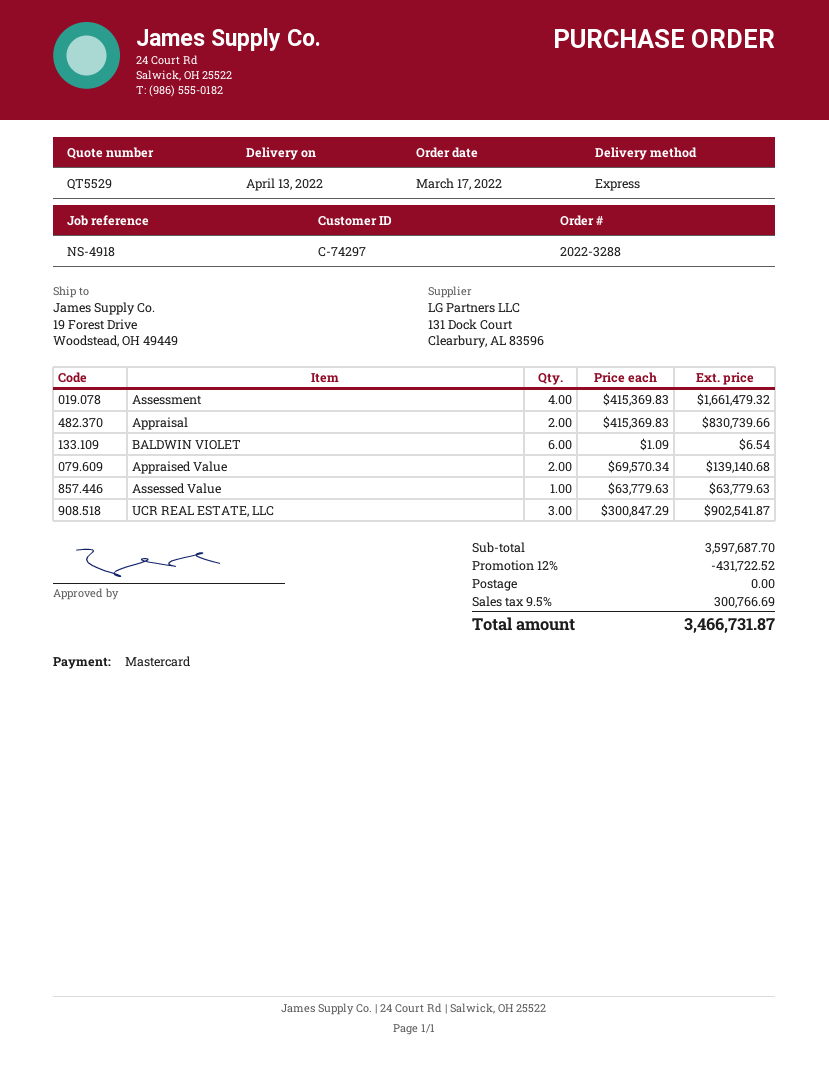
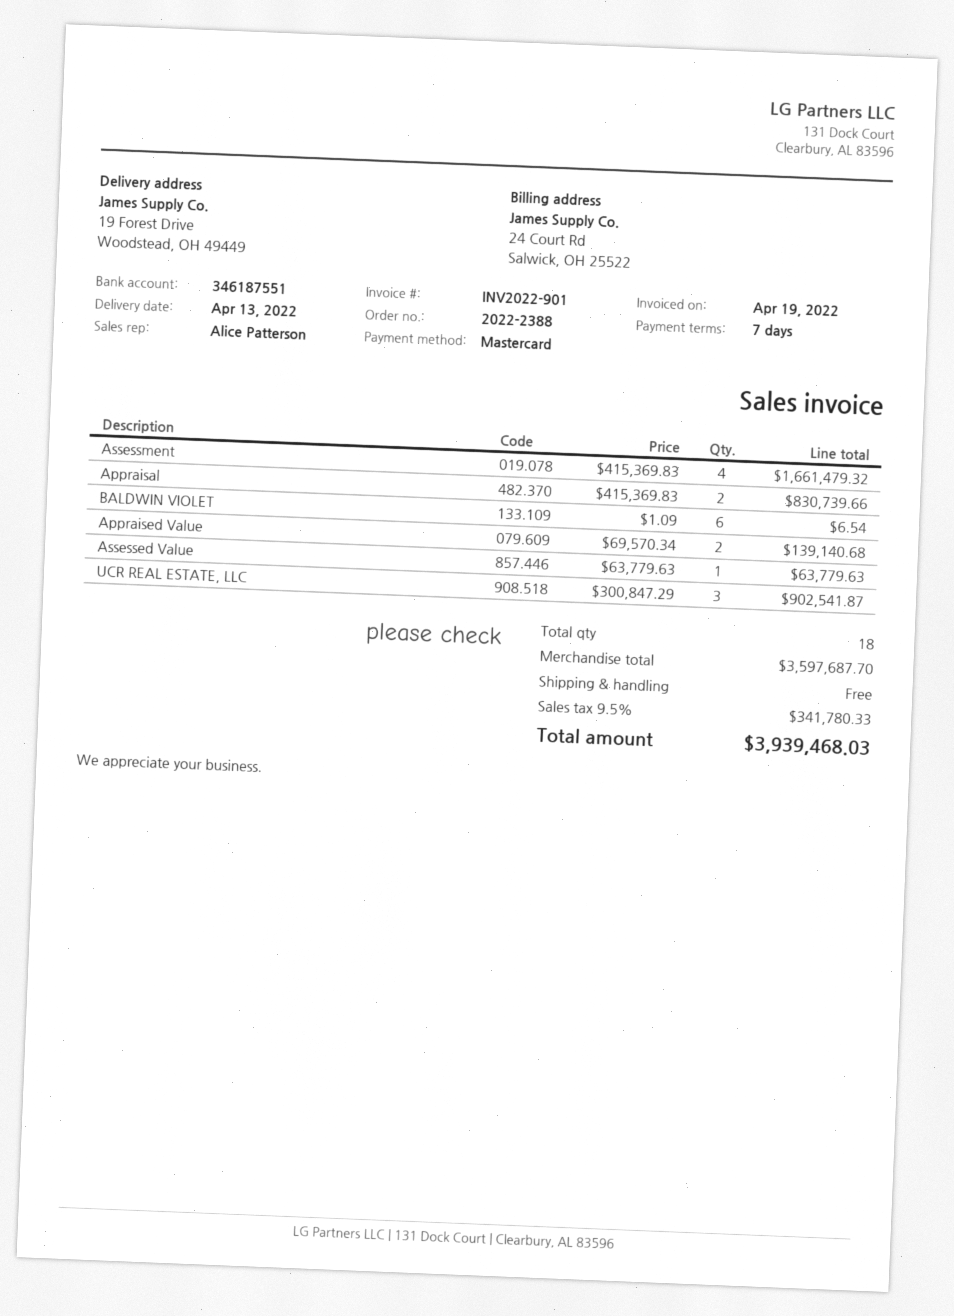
order number: 2022-3288 -> 2022-2388
discount: 12% = 431722.52 -> none
tax: 9.5% = 300766.69 -> 9.5% = 341780.33
total: 3466731.87 -> 3939468.03

